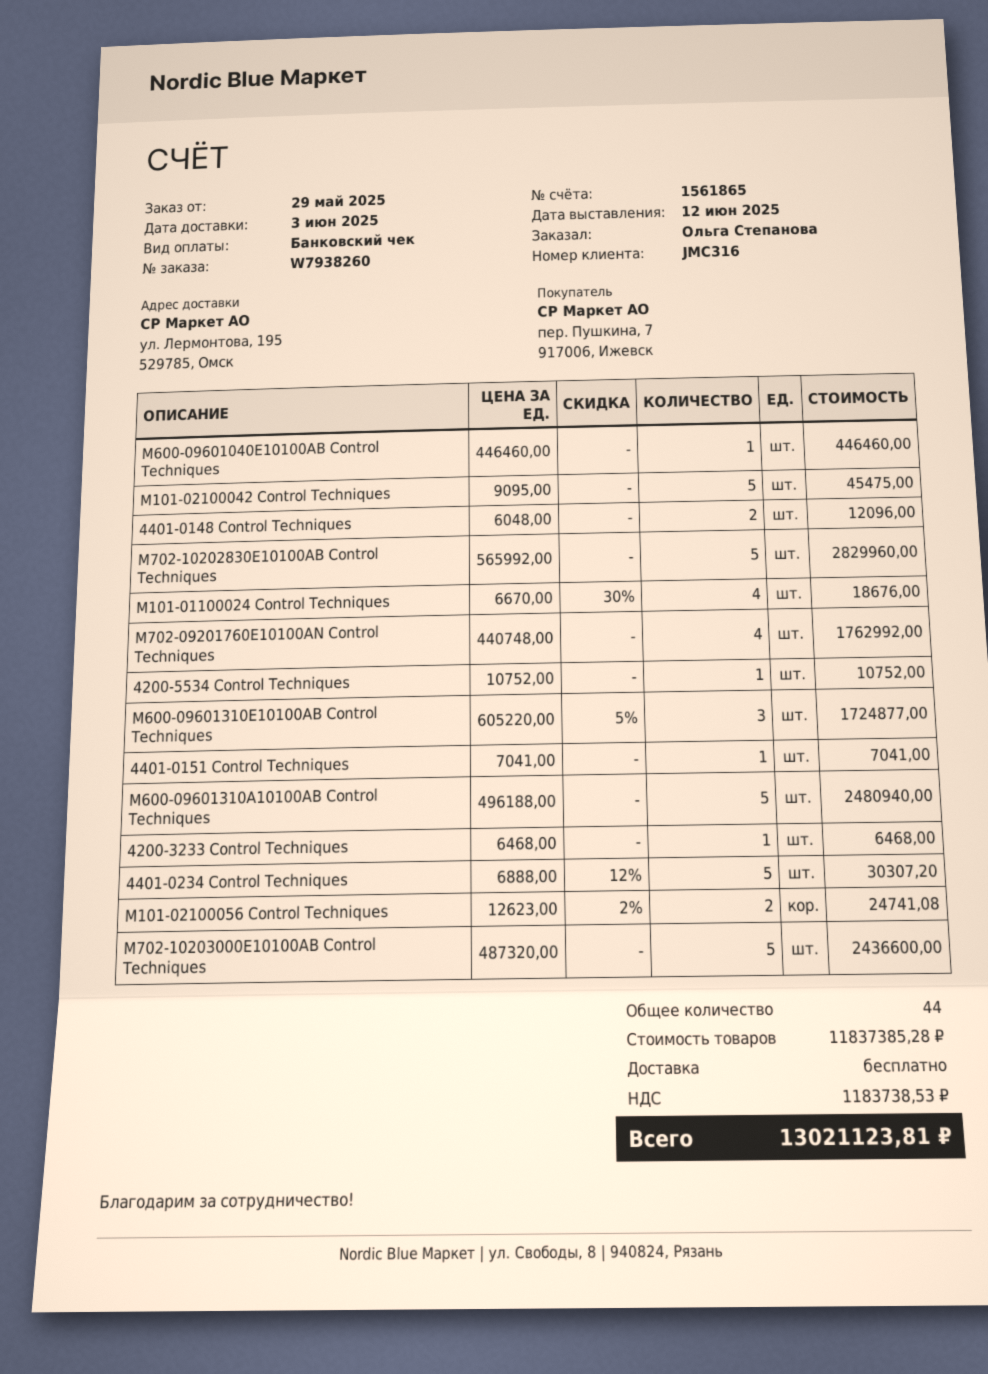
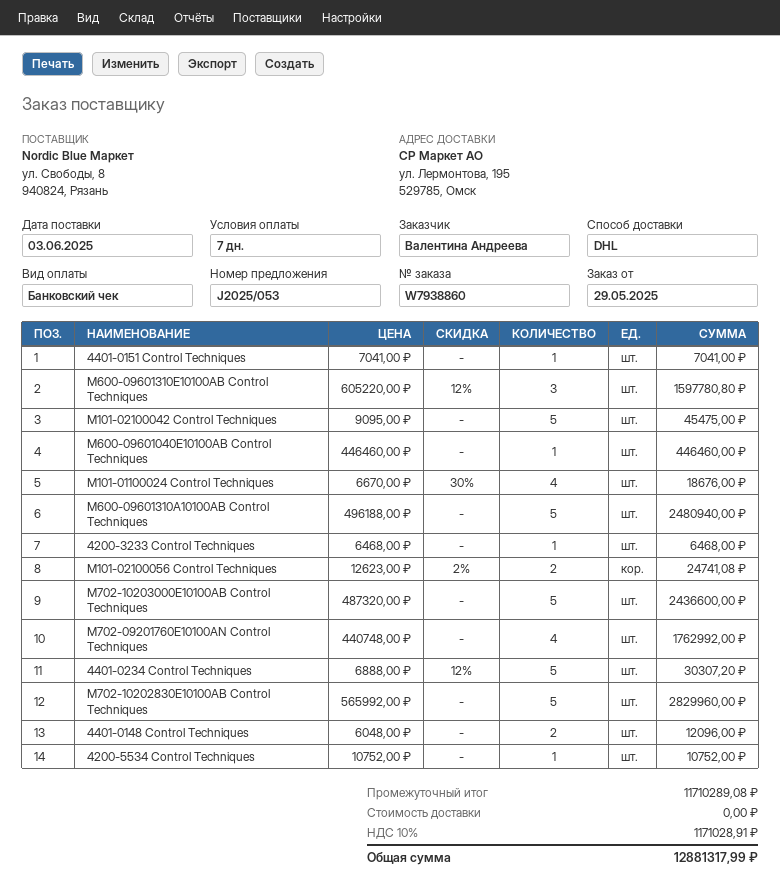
order number: W7938260 -> W7938860
ordered by: Ольга Степанова -> Валентина Андреева
M600-09601310E10100AB Control Techniques: 3 x 605220.00 - 5% = 1724877.00 -> 3 x 605220.00 - 12% = 1597780.80
subtotal: 11837385.28 -> 11710289.08
tax: 1183738.53 -> 1171028.91
total: 13021123.81 -> 12881317.99

